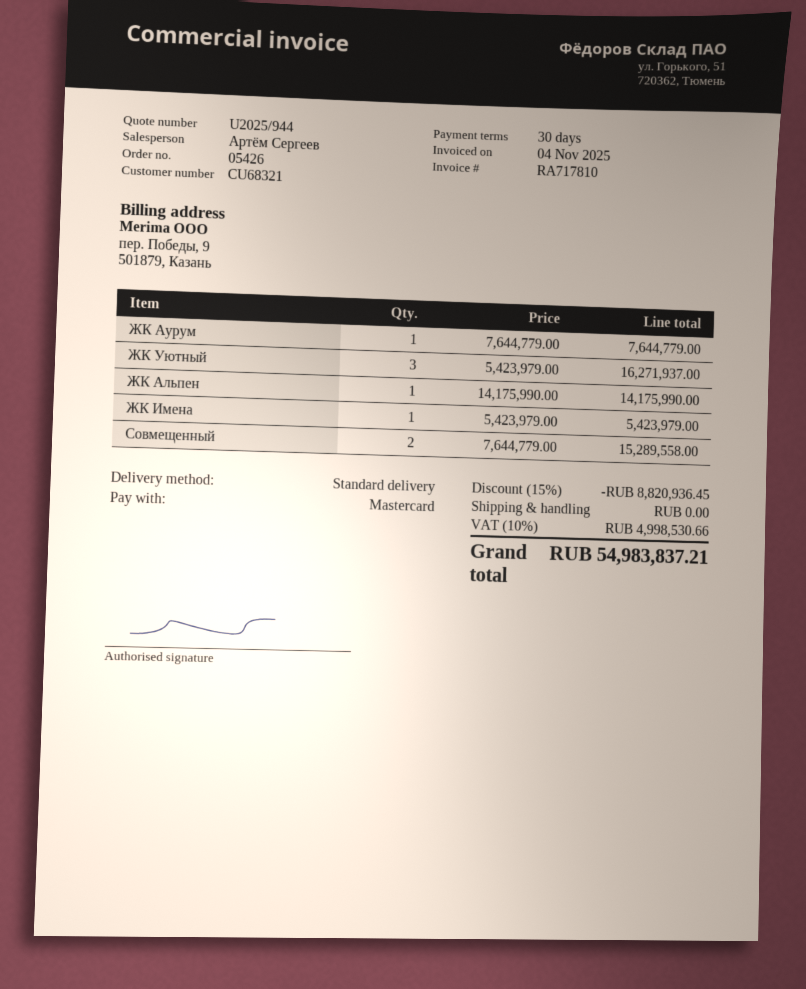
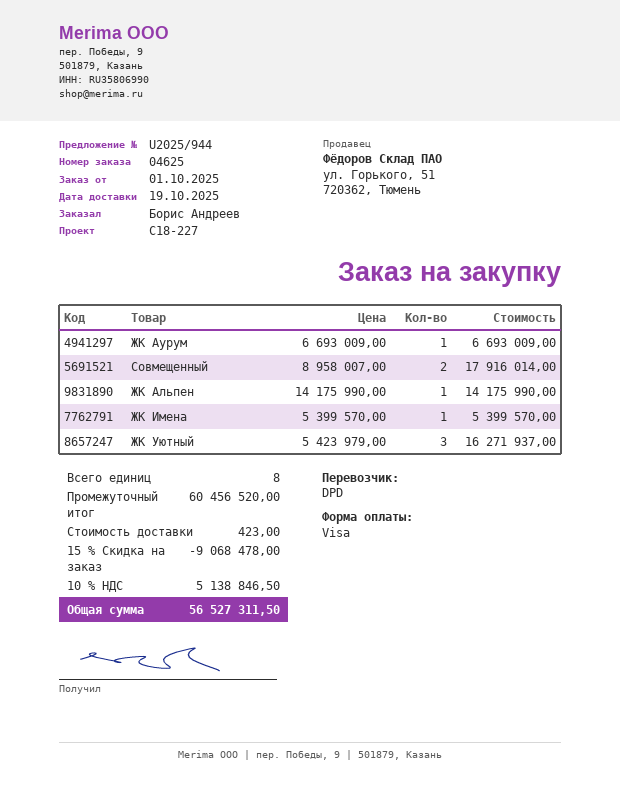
order number: 05426 -> 04625
payment method: Mastercard -> Visa
shipping method: standard -> DPD
ЖК Аурум: 1 x 7644779.00 = 7644779.00 -> 1 x 6693009.00 = 6693009.00
ЖК Имена: 1 x 5423979.00 = 5423979.00 -> 1 x 5399570.00 = 5399570.00
Совмещенный: 2 x 7644779.00 = 15289558.00 -> 2 x 8958007.00 = 17916014.00
discount: 15% = 8820936.45 -> 15% = 9068478.00
shipping: 0.00 -> 423.00
tax: 10% = 4998530.66 -> 10% = 5138846.50
total: 54983837.21 -> 56527311.50

